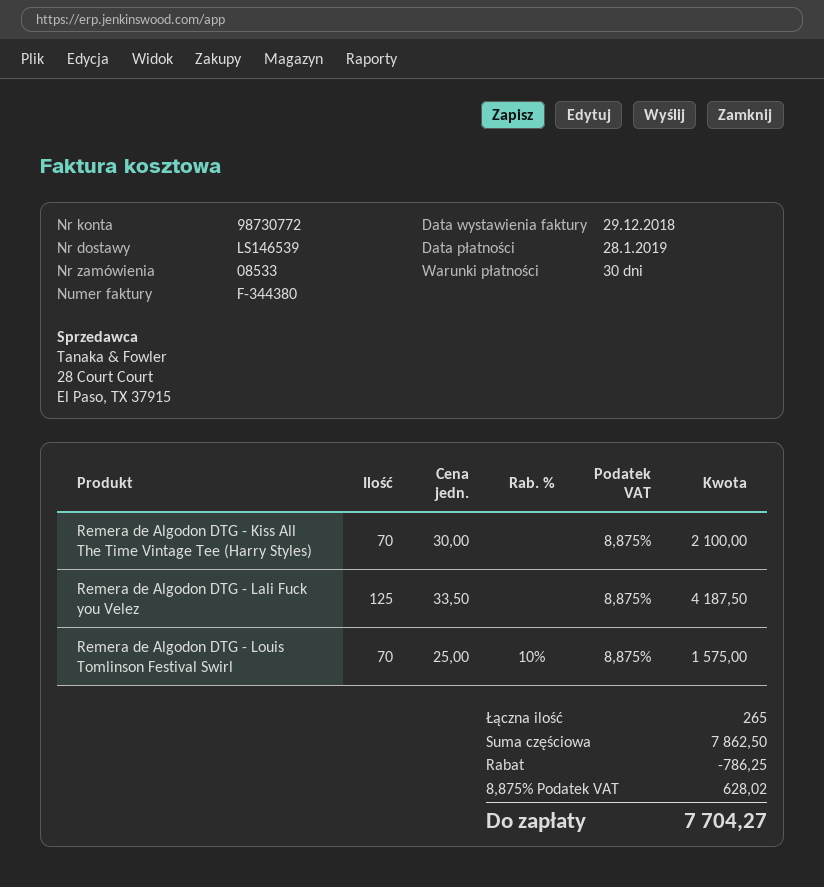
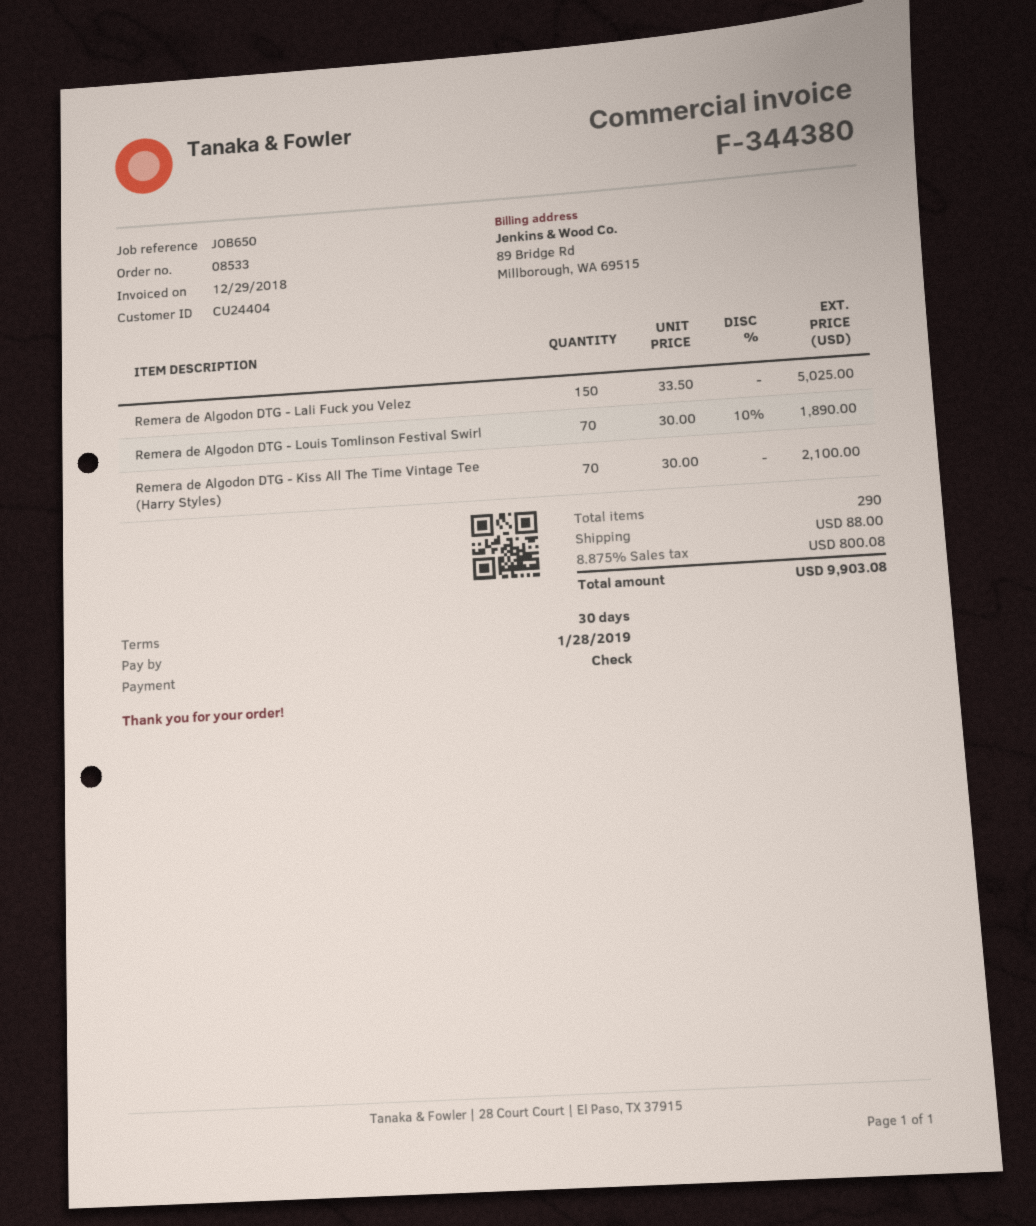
Remera de Algodon DTG - Lali Fuck you Velez: 125 x 33.50 = 4187.50 -> 150 x 33.50 = 5025.00
Remera de Algodon DTG - Louis Tomlinson Festival Swirl: 70 x 25.00 - 10% = 1575.00 -> 70 x 30.00 - 10% = 1890.00
total quantity: 265 -> 290
discount: 786.25 -> none
shipping: none -> 88.00
tax: 8.875% = 628.02 -> 8.875% = 800.08
total: 7704.27 -> 9903.08

